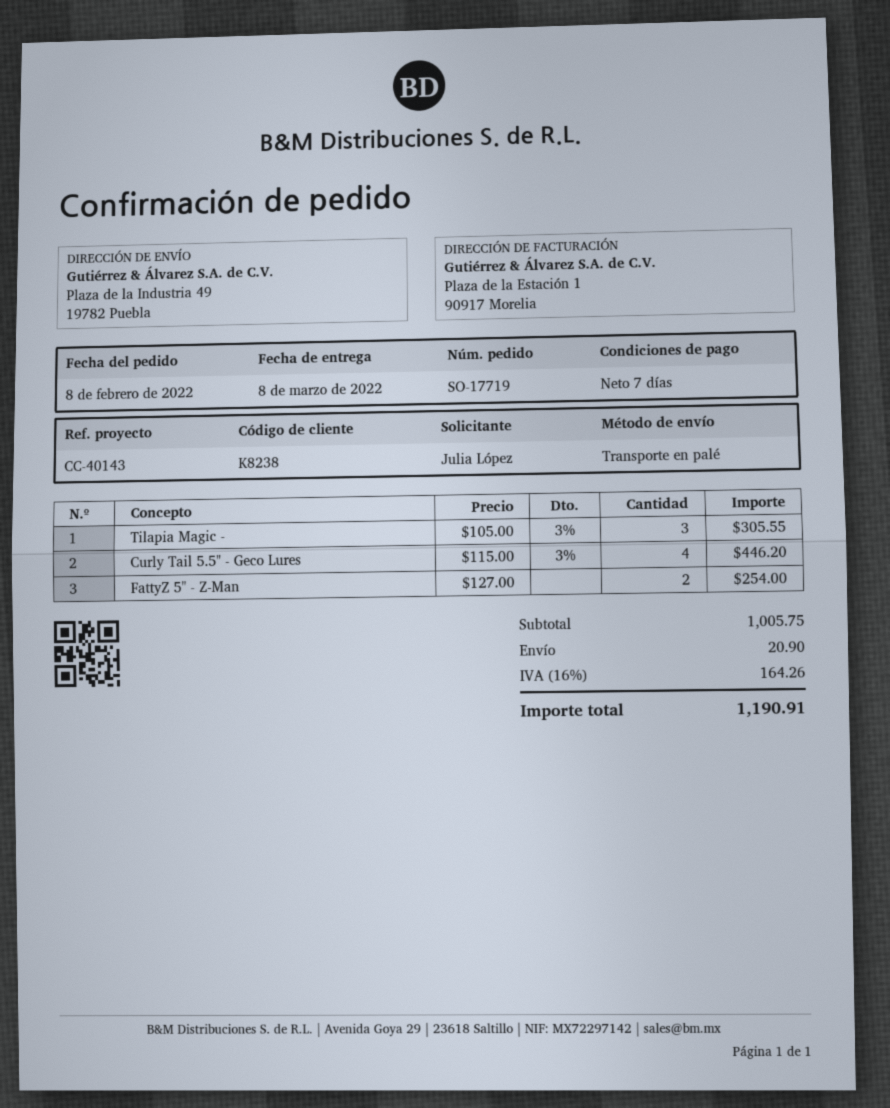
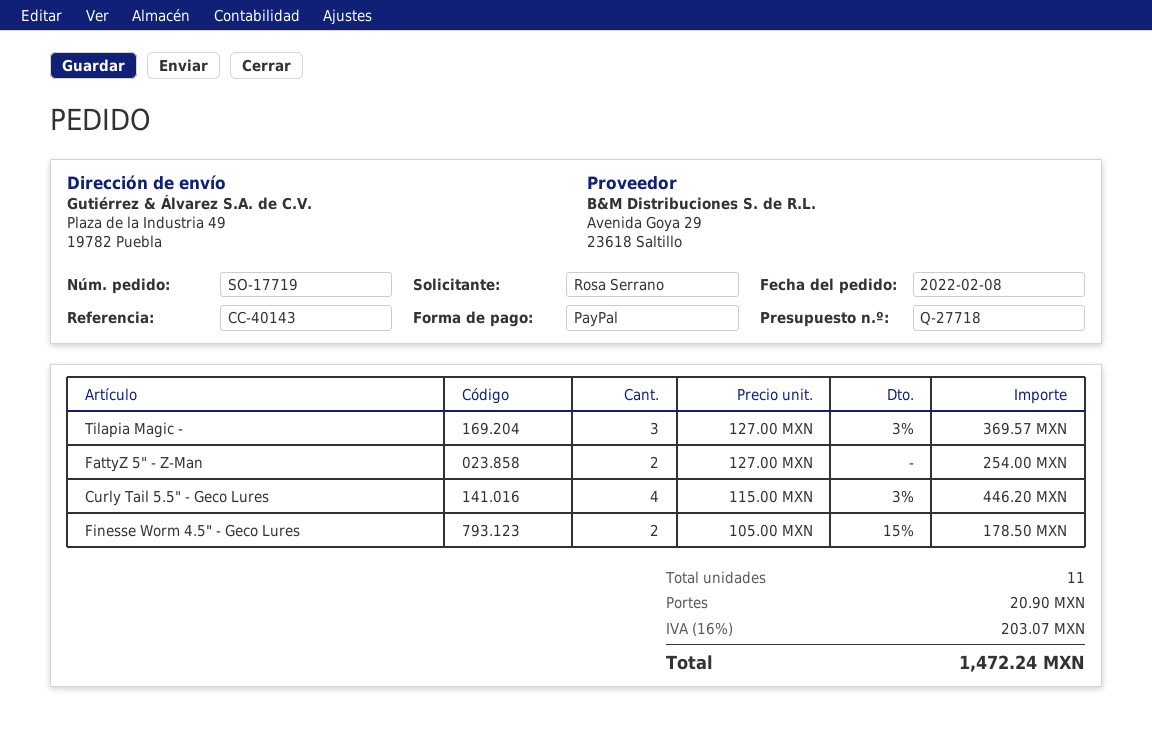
ordered by: Julia López -> Rosa Serrano
Tilapia Magic -: 3 x 105.00 - 3% = 305.55 -> 3 x 127.00 - 3% = 369.57
Finesse Worm 4.5" - Geco Lures: none -> 2 x 105.00 - 15% = 178.50
tax: 16% = 164.26 -> 16% = 203.07
total: 1190.91 -> 1472.24

